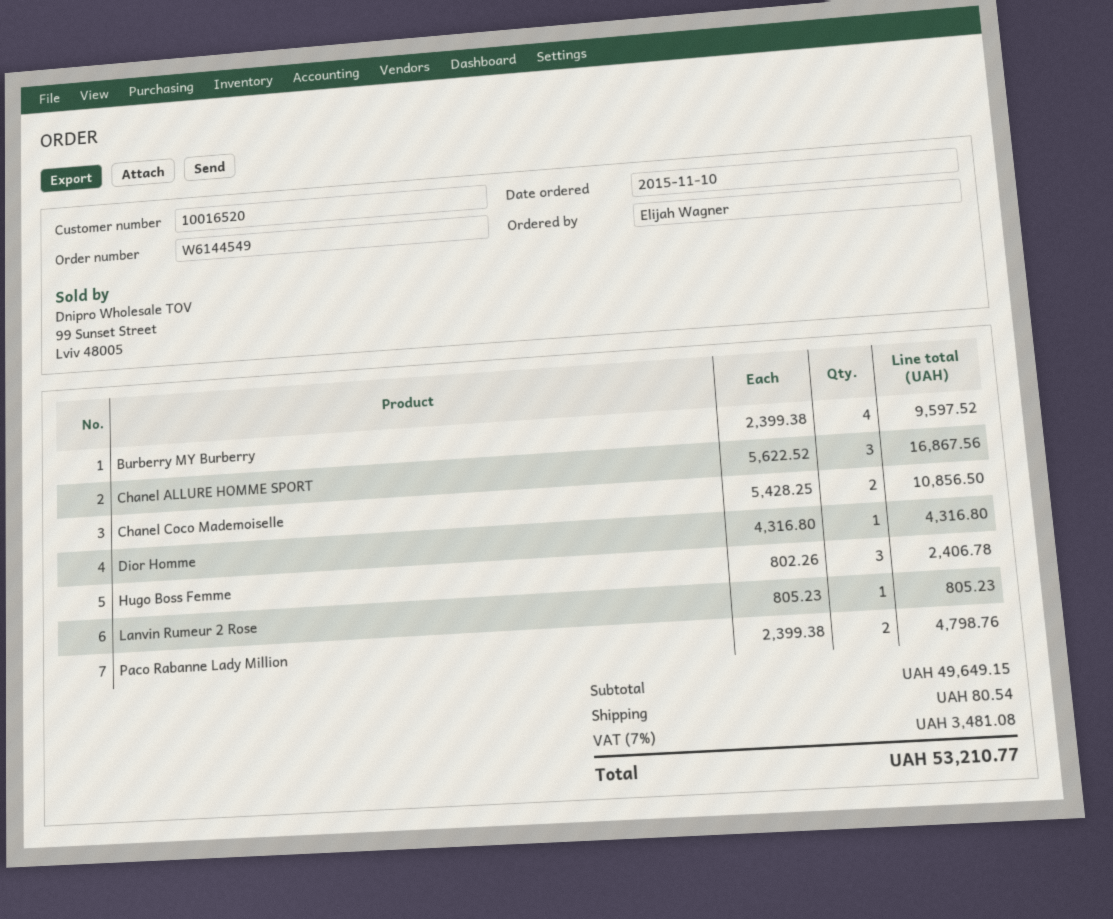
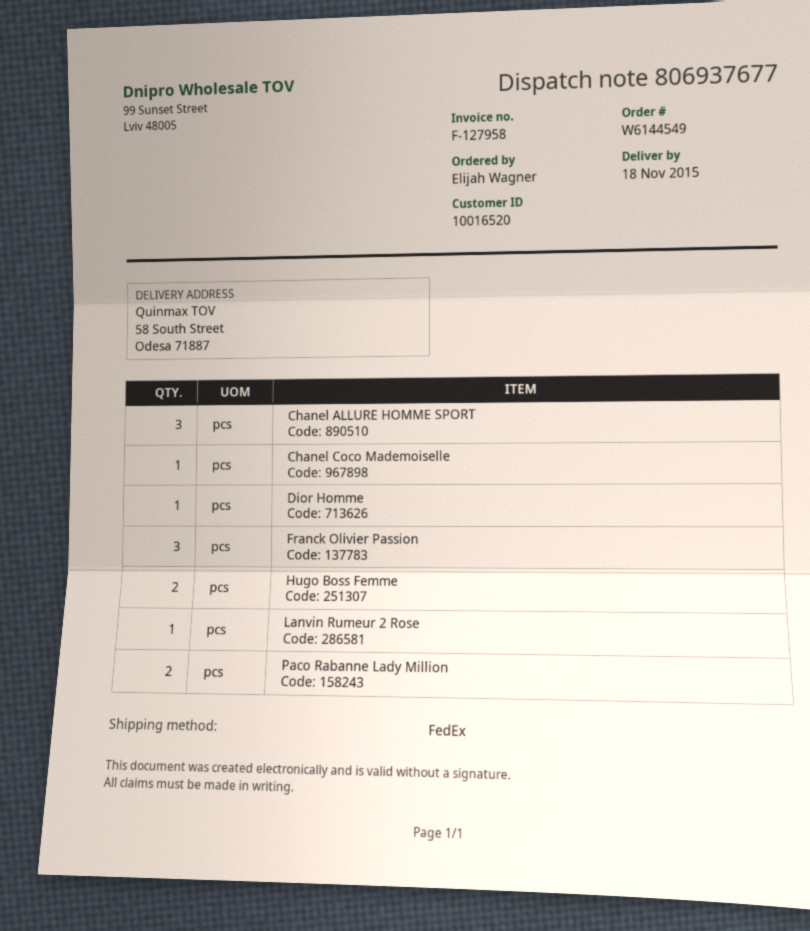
Burberry MY Burberry: 4 -> none
Chanel Coco Mademoiselle: 2 -> 1
Hugo Boss Femme: 3 -> 2
Franck Olivier Passion: none -> 3

